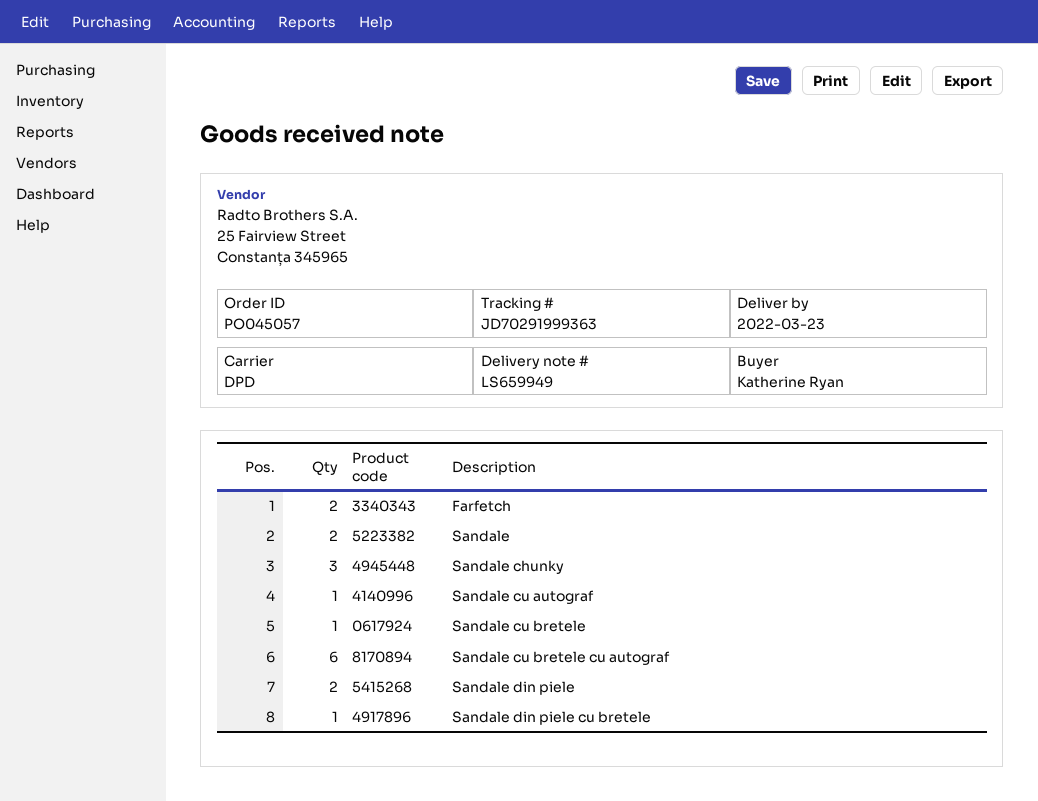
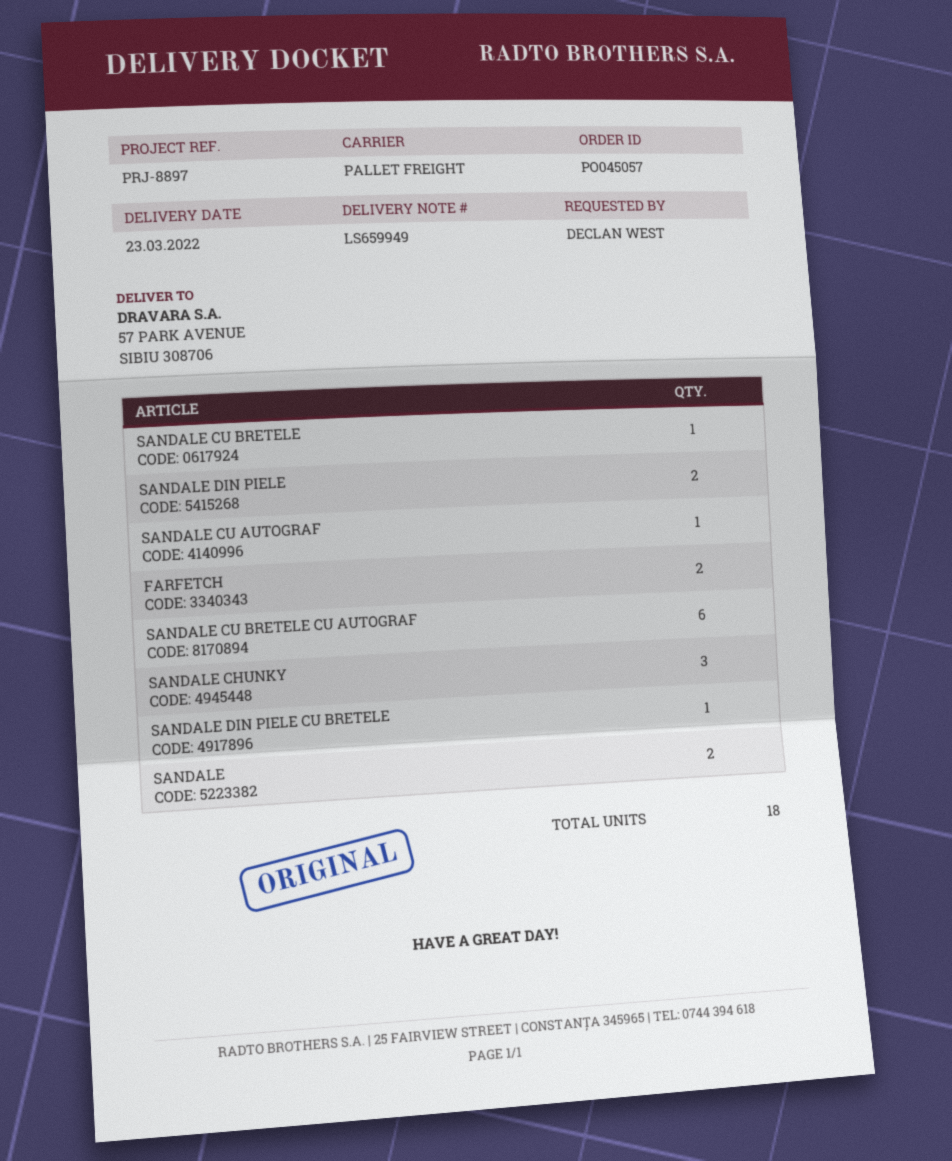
ordered by: Katherine Ryan -> DECLAN WEST
shipping method: DPD -> pallet freight

